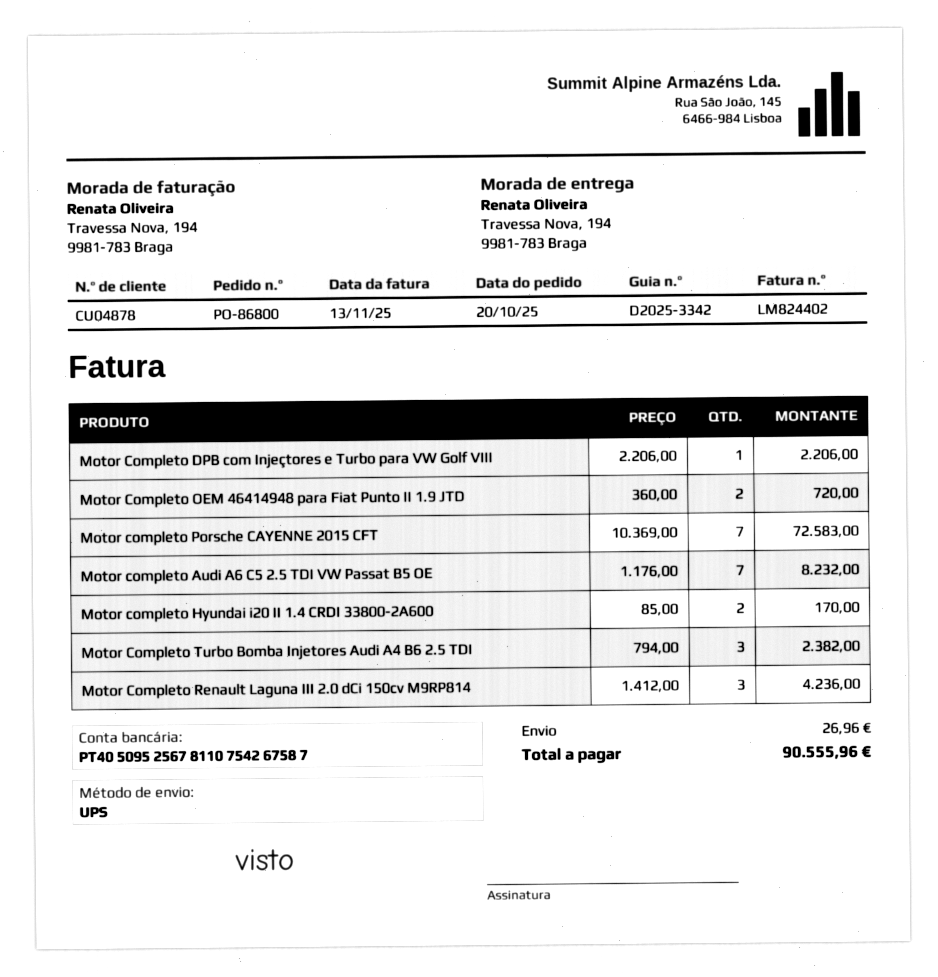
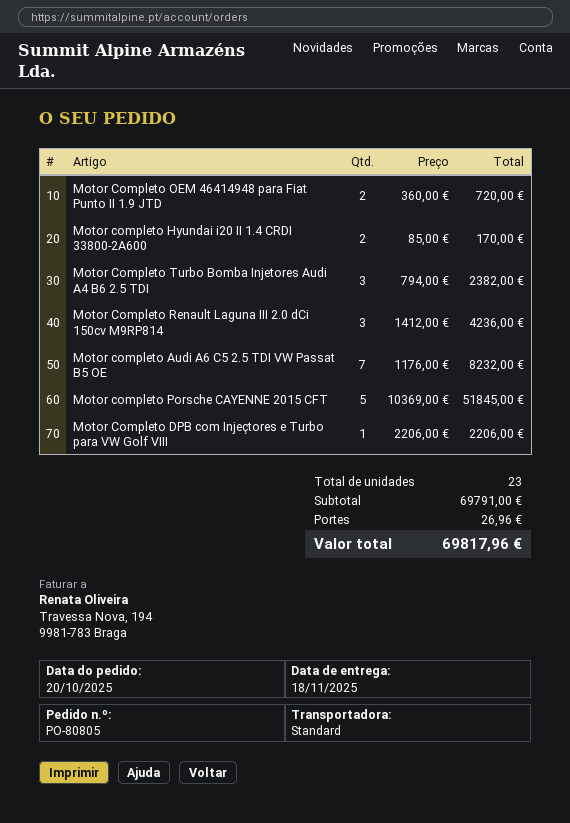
order number: PO-86800 -> PO-80805
shipping method: UPS -> standard
Motor completo Porsche CAYENNE 2015 CFT: 7 x 10369.00 = 72583.00 -> 5 x 10369.00 = 51845.00
total: 90555.96 -> 69817.96

